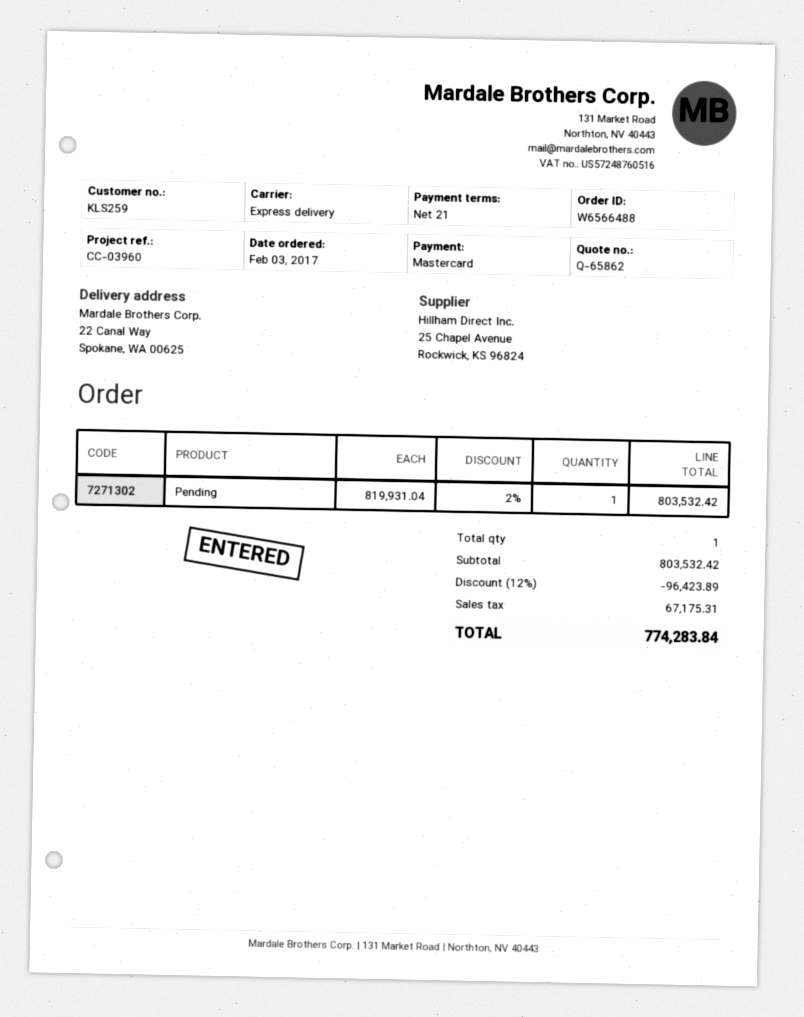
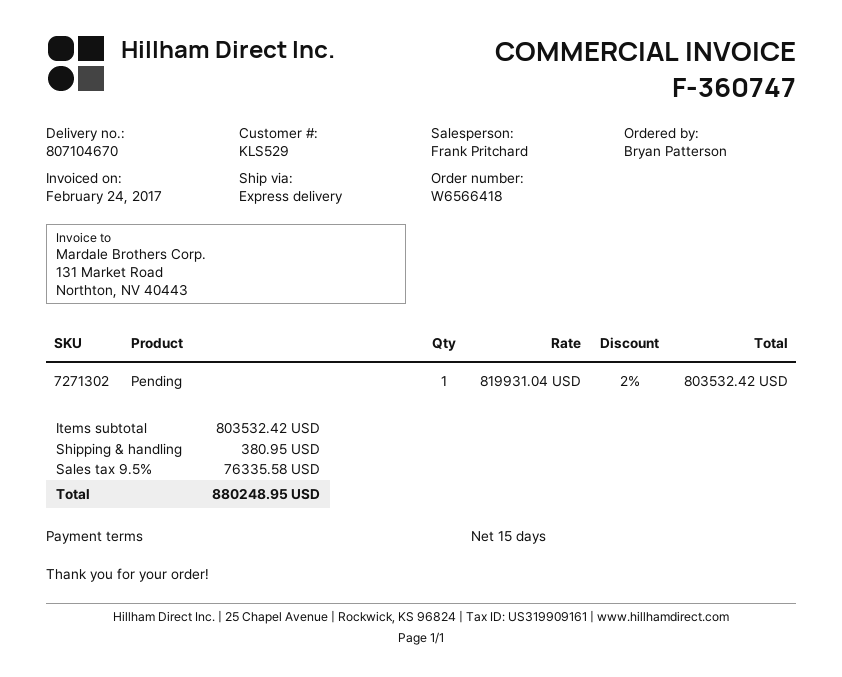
order number: W6566488 -> W6566418
payment terms: 21 days -> 15 days
customer number: KLS259 -> KLS529
discount: 12% = 96423.89 -> none
shipping: none -> 380.95
tax: 67175.31 -> 76335.58
total: 774283.84 -> 880248.95

